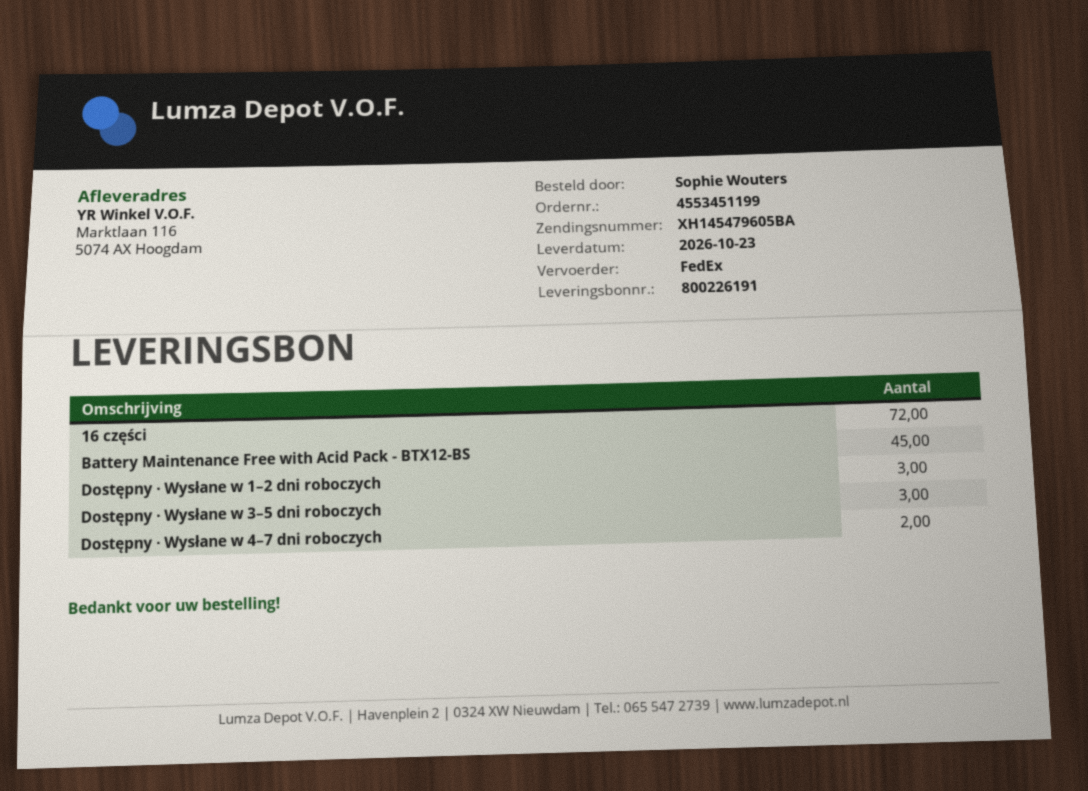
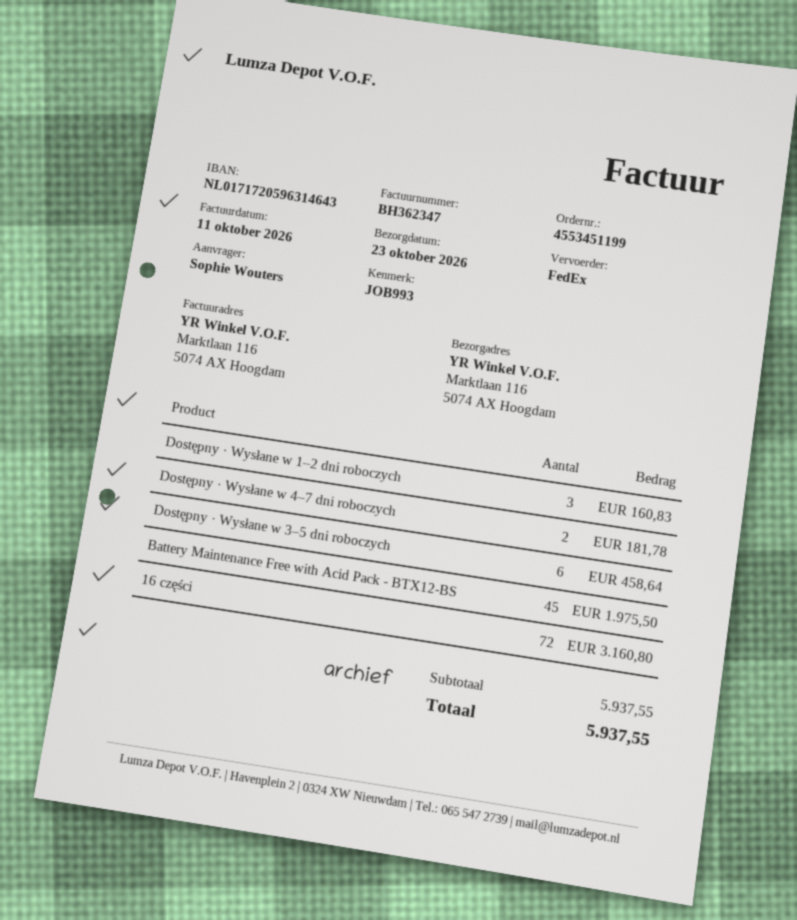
Dostępny · Wysłane w 3–5 dni roboczych: 3 -> 6

